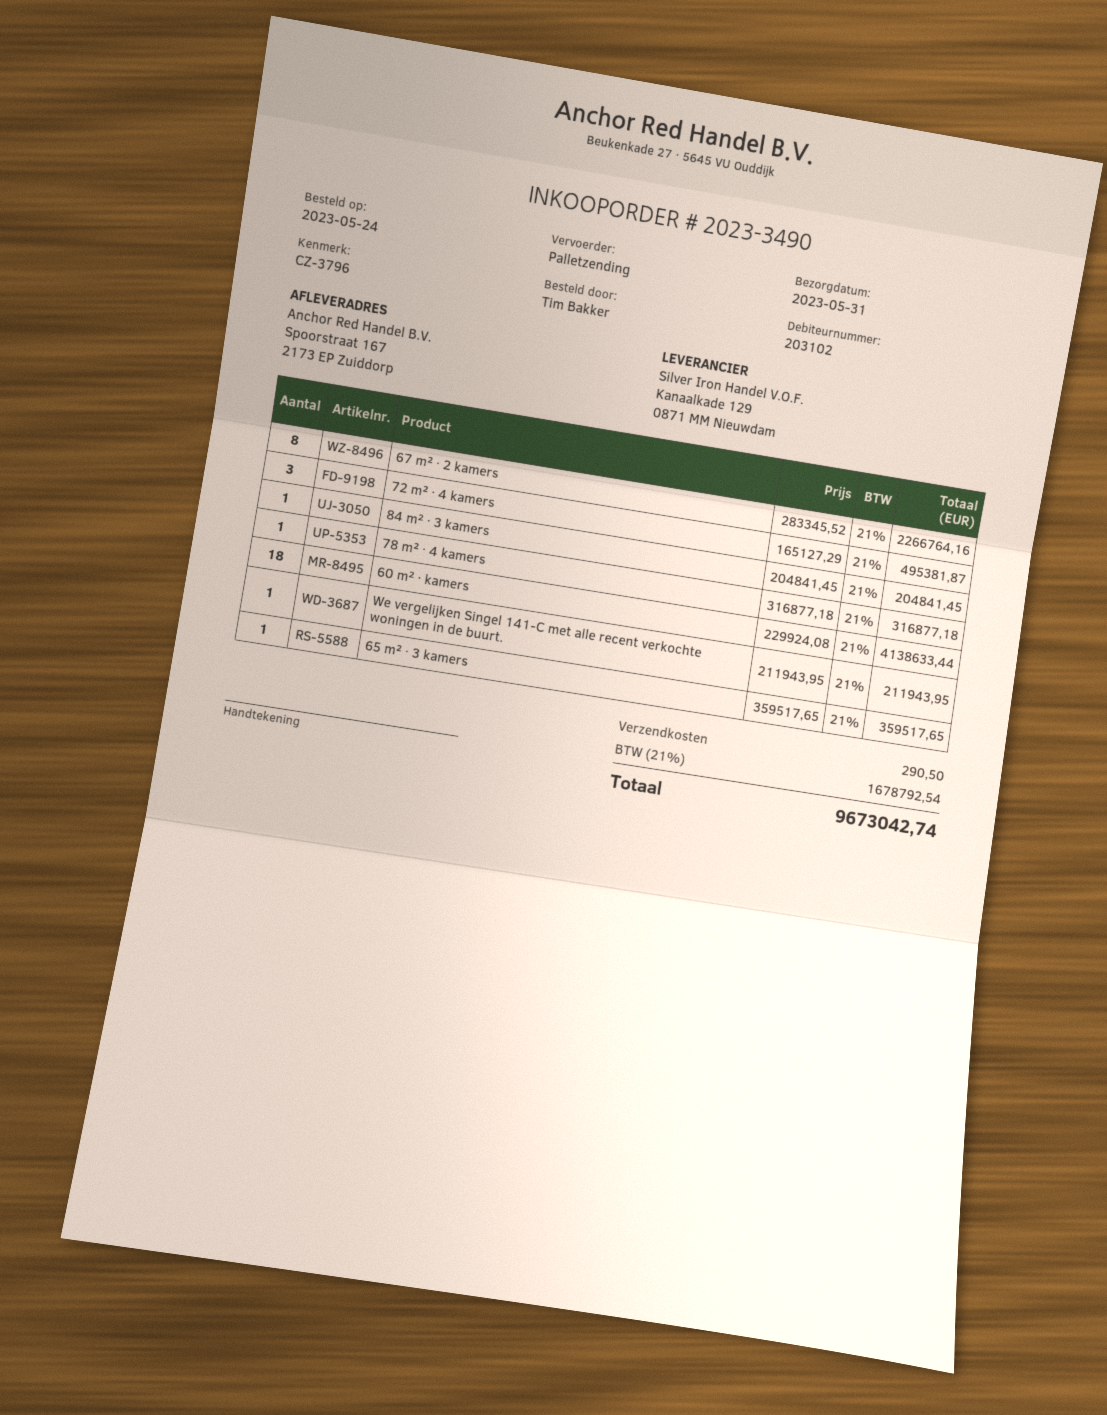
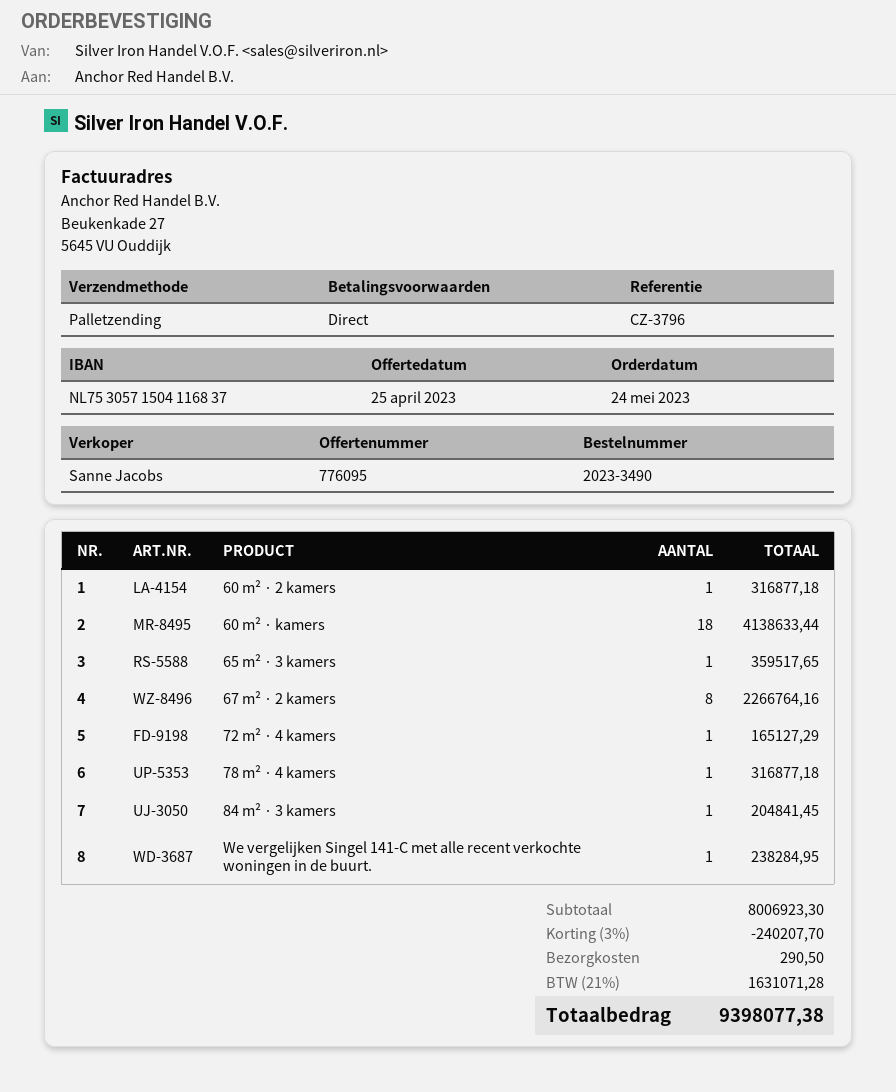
72 m² · 4 kamers: 3 for 495381.87 -> 1 for 165127.29
We vergelijken Singel 141-C met alle recent verkochte woningen in de buurt.: 1 for 211943.95 -> 1 for 238284.95
60 m² · 2 kamers: none -> 1 for 316877.18
discount: none -> 3% = 240207.70
tax: 21% = 1678792.54 -> 21% = 1631071.28
total: 9673042.74 -> 9398077.38

